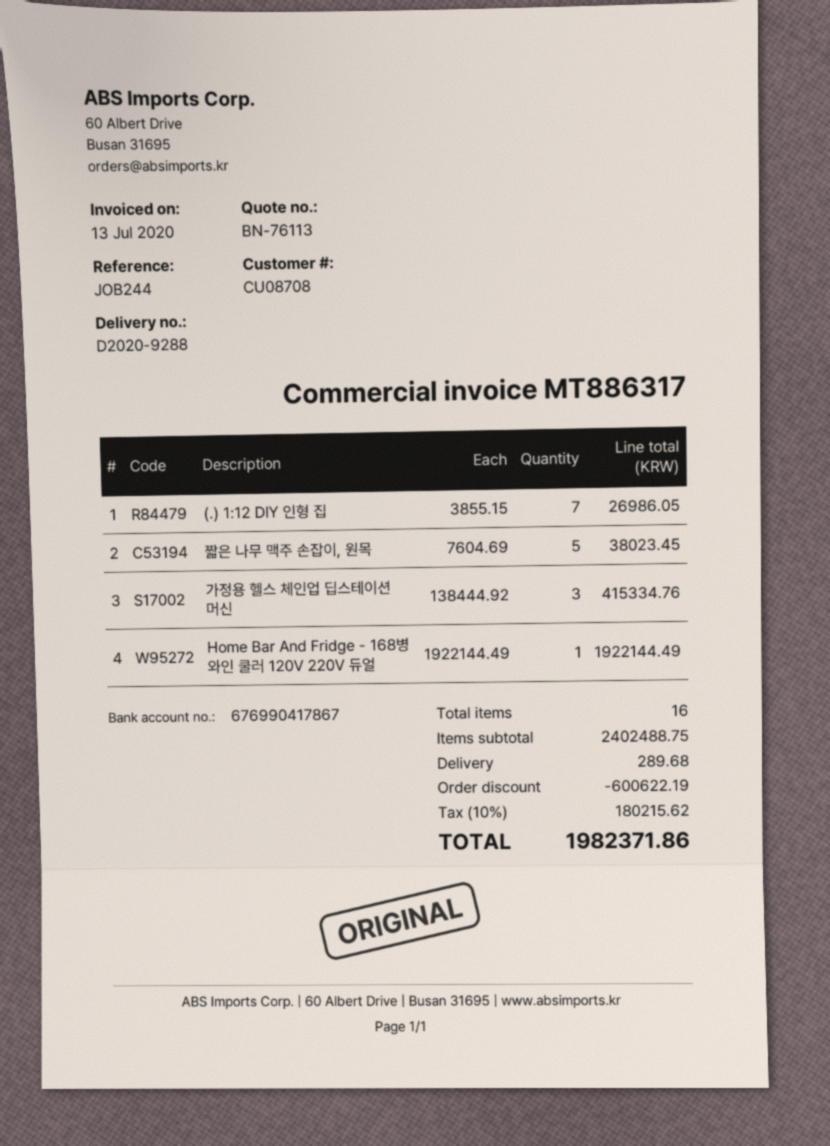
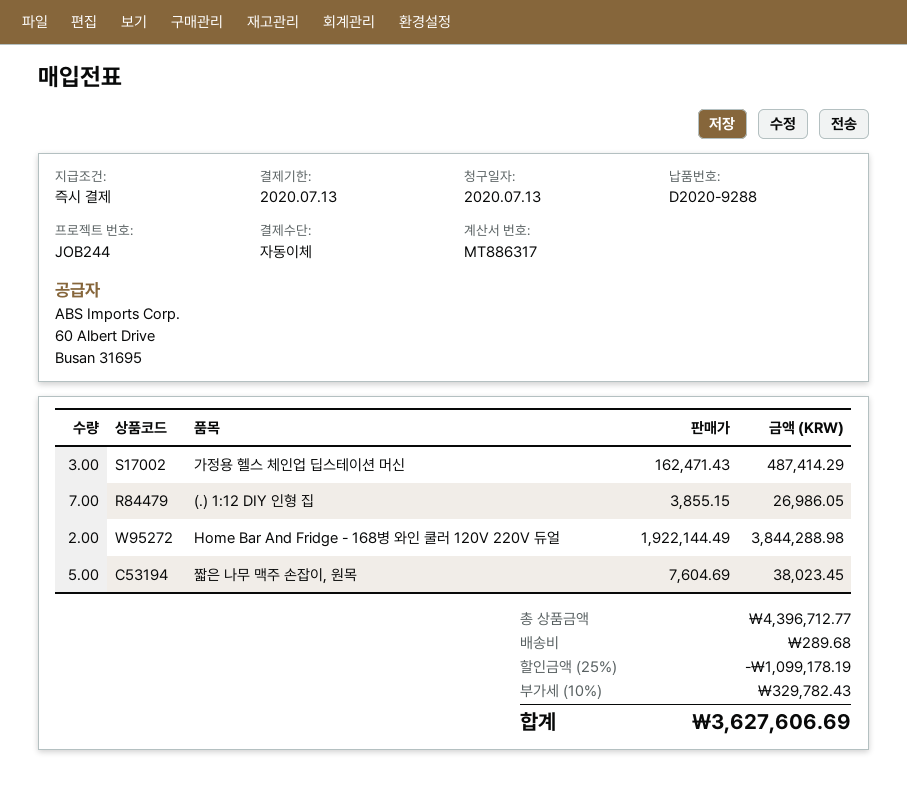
가정용 헬스 체인업 딥스테이션 머신: 3 x 138444.92 = 415334.76 -> 3 x 162471.43 = 487414.29
Home Bar And Fridge - 168병 와인 쿨러 120V 220V 듀얼: 1 x 1922144.49 = 1922144.49 -> 2 x 1922144.49 = 3844288.98
subtotal: 2402488.75 -> 4396712.77
discount: 600622.19 -> 1099178.19
tax: 10% = 180215.62 -> 10% = 329782.43
total: 1982371.86 -> 3627606.69

